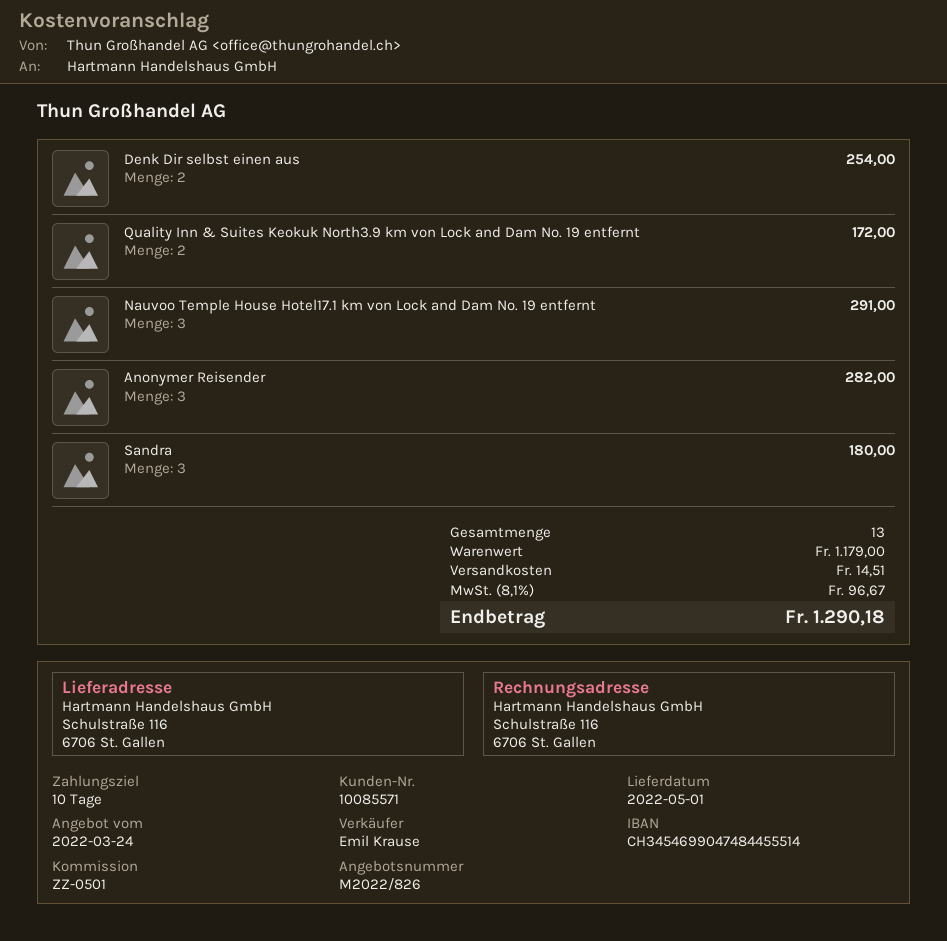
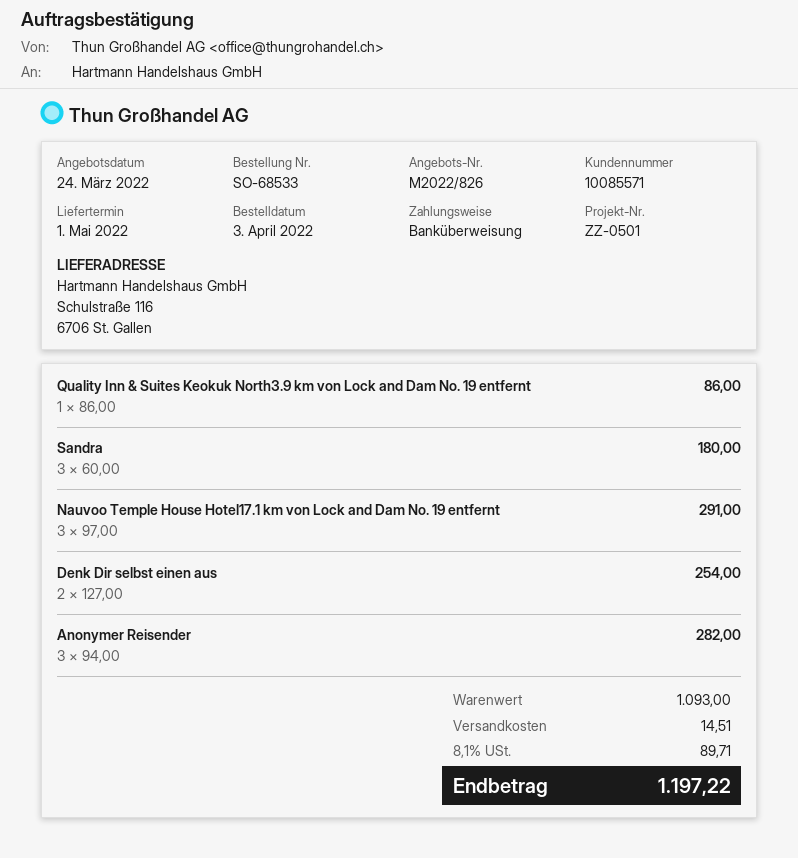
Quality Inn & Suites Keokuk North3.9 km von Lock and Dam No. 19 entfernt: 2 for 172.00 -> 1 for 86.00
subtotal: 1179.00 -> 1093.00
tax: 8.1% = 96.67 -> 8.1% = 89.71
total: 1290.18 -> 1197.22

